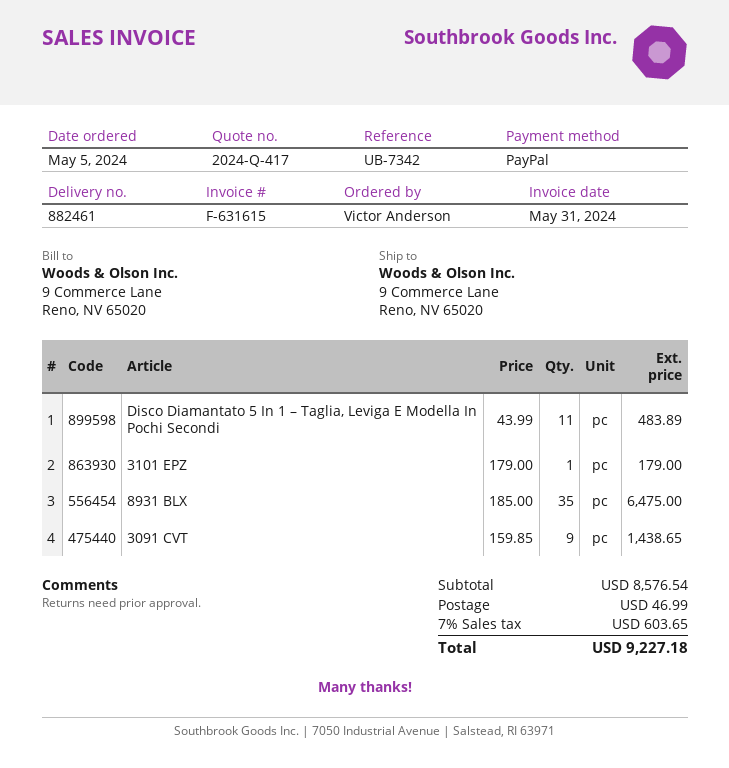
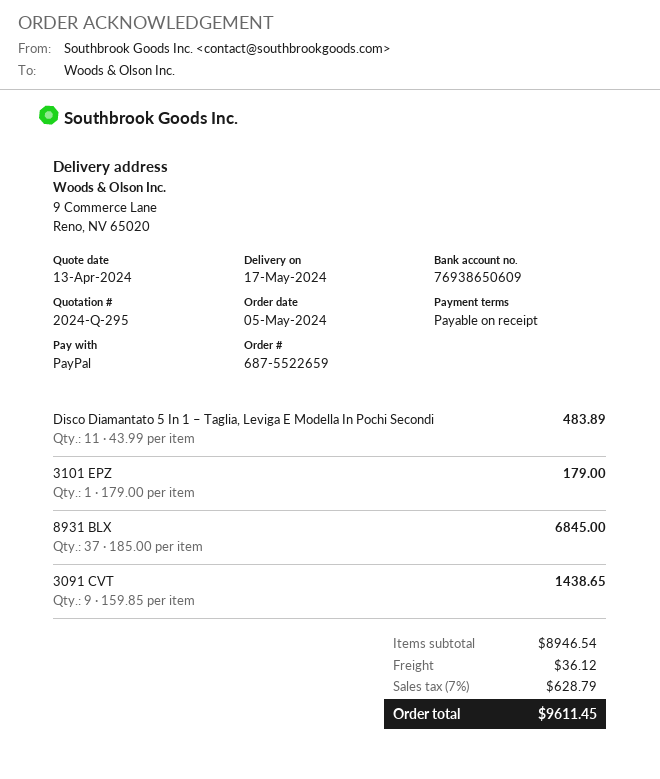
quote number: 2024-Q-417 -> 2024-Q-295
8931 BLX: 35 x 185.00 = 6475.00 -> 37 x 185.00 = 6845.00
subtotal: 8576.54 -> 8946.54
shipping: 46.99 -> 36.12
tax: 7% = 603.65 -> 7% = 628.79
total: 9227.18 -> 9611.45

